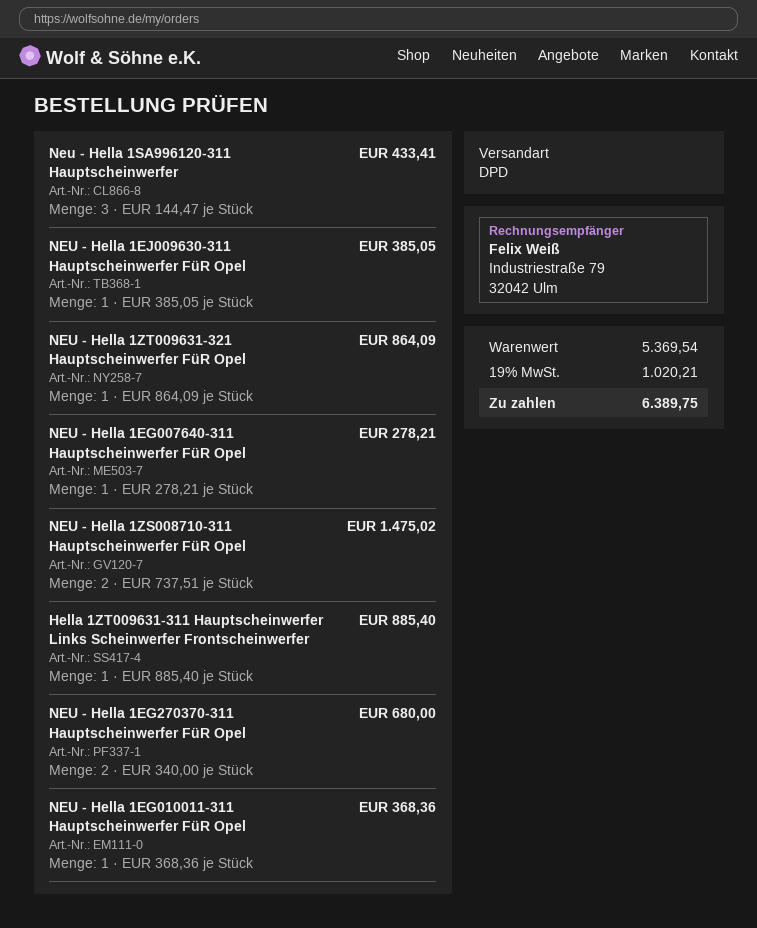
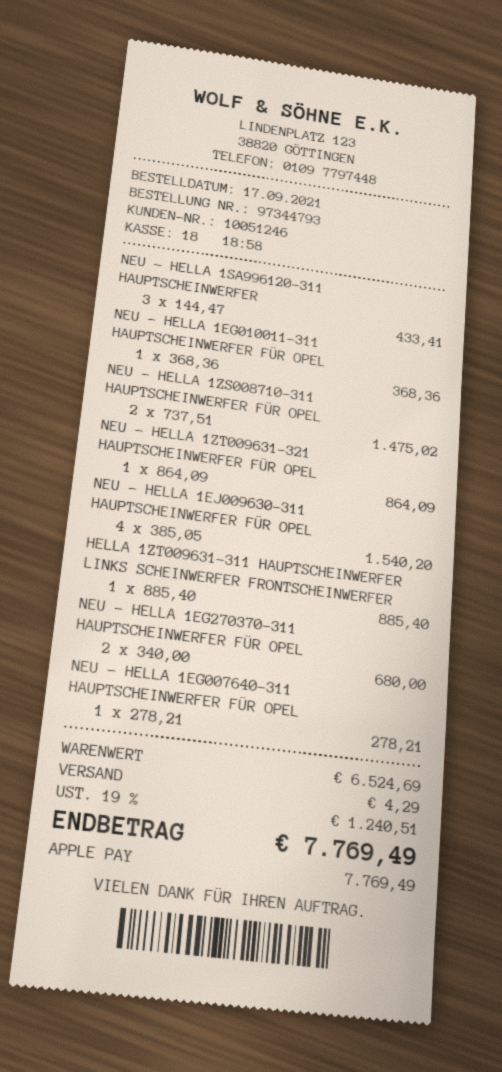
NEU - Hella 1EJ009630-311 Hauptscheinwerfer FüR Opel: 1 x 385.05 = 385.05 -> 4 x 385.05 = 1540.20
subtotal: 5369.54 -> 6524.69
shipping: none -> 4.29
tax: 19% = 1020.21 -> 19% = 1240.51
total: 6389.75 -> 7769.49

